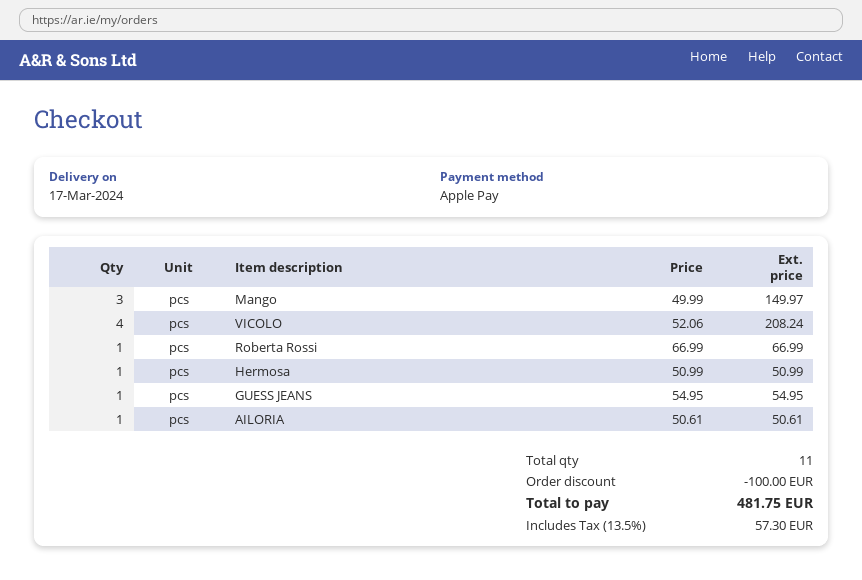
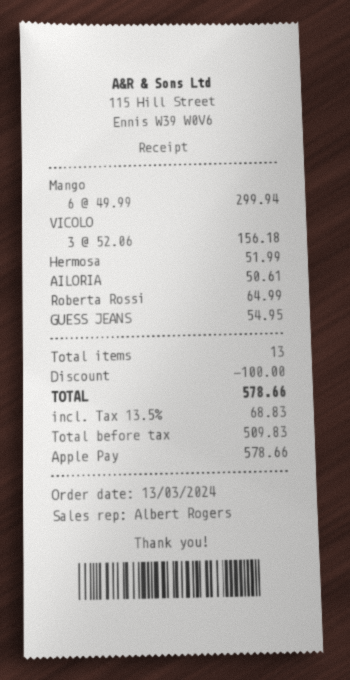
Mango: 3 x 49.99 = 149.97 -> 6 x 49.99 = 299.94
VICOLO: 4 x 52.06 = 208.24 -> 3 x 52.06 = 156.18
Roberta Rossi: 1 x 66.99 = 66.99 -> 1 x 64.99 = 64.99
Hermosa: 1 x 50.99 = 50.99 -> 1 x 51.99 = 51.99
total quantity: 11 -> 13
tax: 13.5% = 57.30 -> 13.5% = 68.83
total: 481.75 -> 578.66

